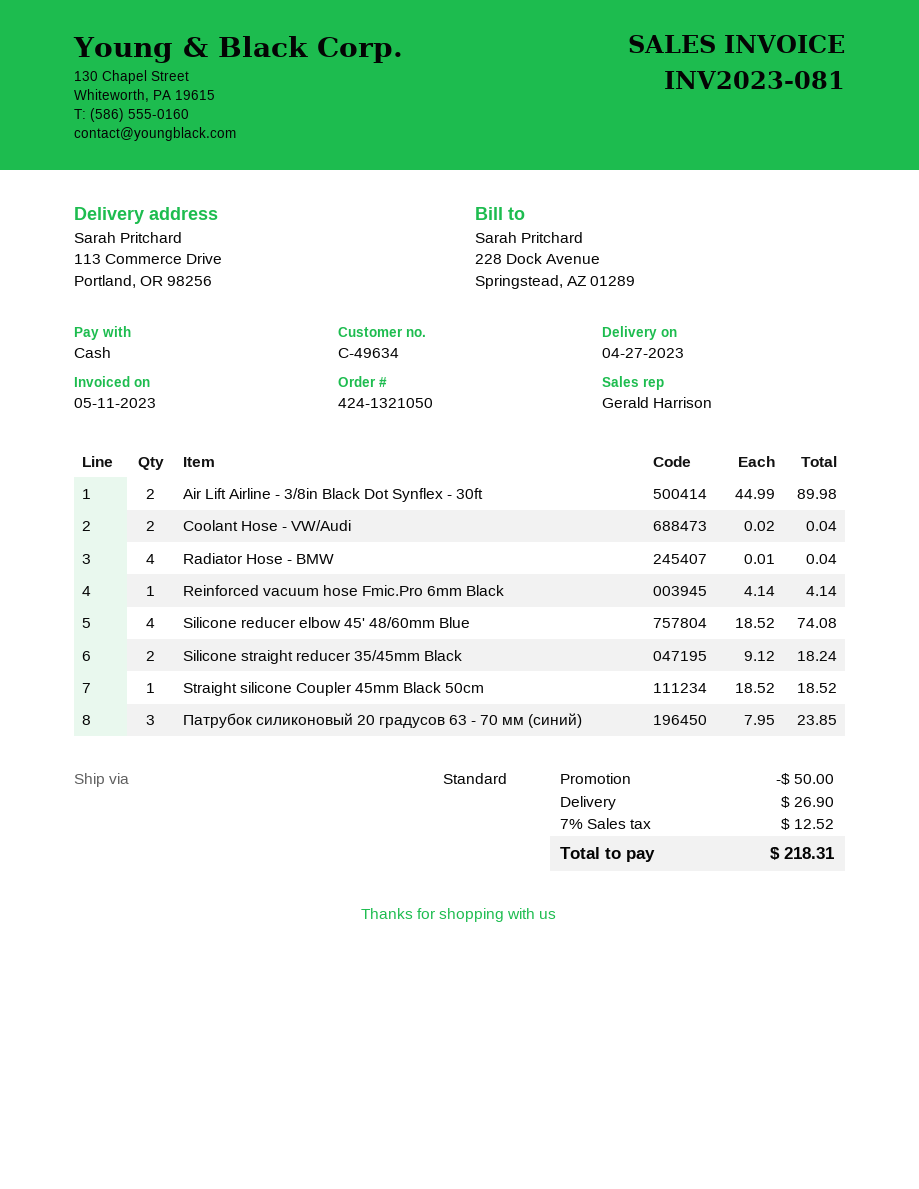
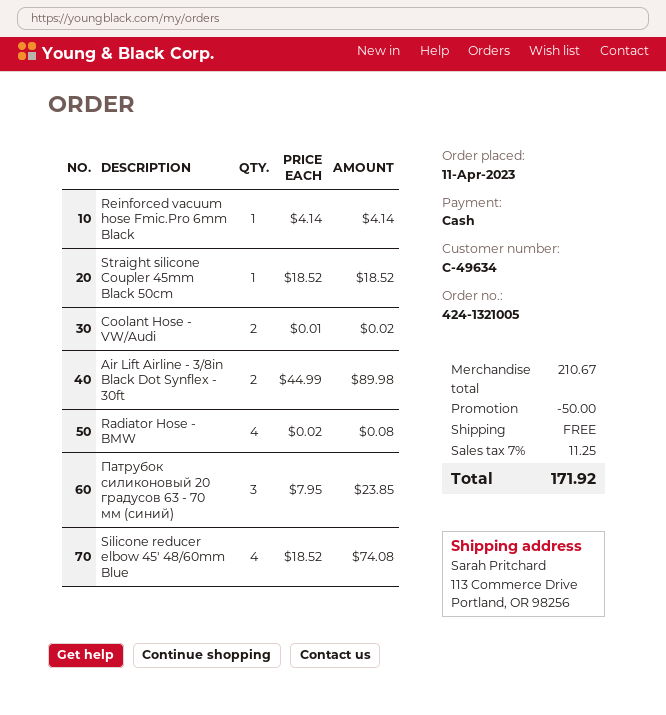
order number: 424-1321050 -> 424-1321005
Coolant Hose - VW/Audi: 2 x 0.02 = 0.04 -> 2 x 0.01 = 0.02
Radiator Hose - BMW: 4 x 0.01 = 0.04 -> 4 x 0.02 = 0.08
Silicone straight reducer 35/45mm Black: 2 x 9.12 = 18.24 -> none
shipping: 26.90 -> 0.00
tax: 7% = 12.52 -> 7% = 11.25
total: 218.31 -> 171.92

